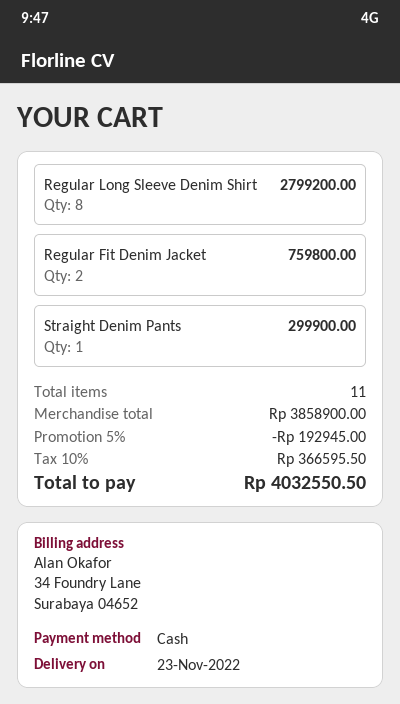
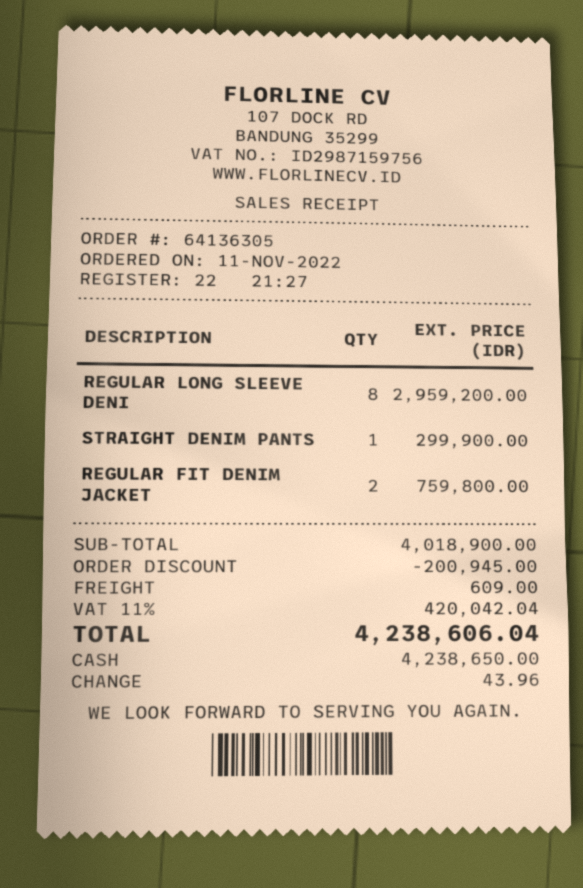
Regular Long Sleeve Denim Shirt: 8 for 2799200.00 -> 8 for 2959200.00
subtotal: 3858900.00 -> 4018900.00
discount: 192945.00 -> 200945.00
shipping: none -> 609.00
tax: 10% = 366595.50 -> 11% = 420042.04
total: 4032550.50 -> 4238606.04

